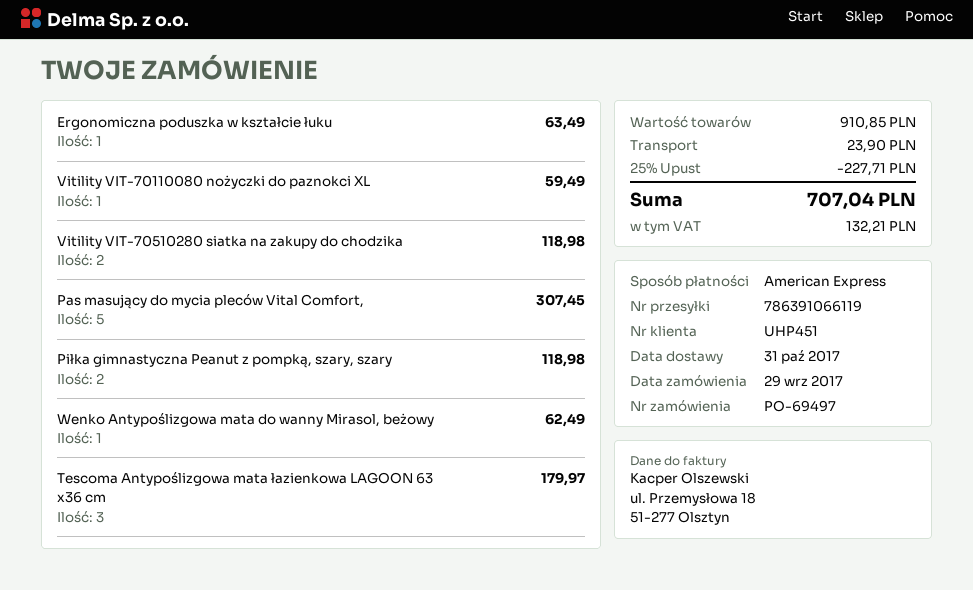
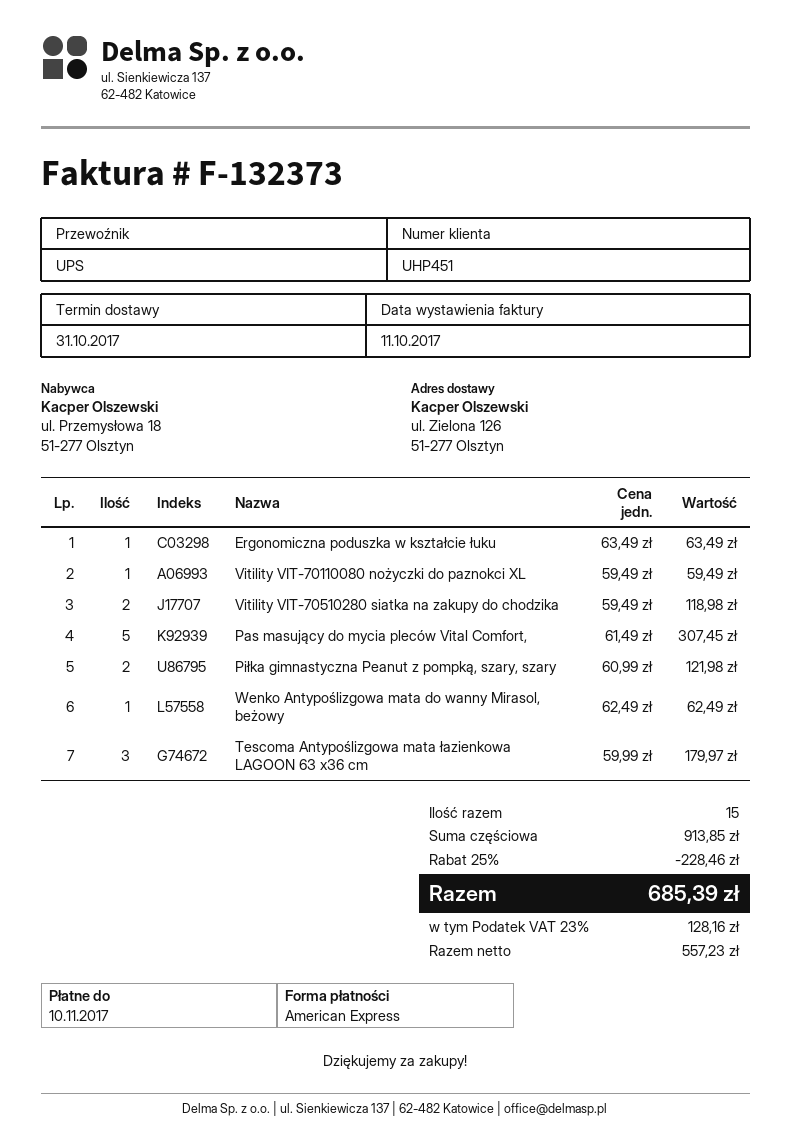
Piłka gimnastyczna Peanut z pompką, szary, szary: 2 for 118.98 -> 2 for 121.98
subtotal: 910.85 -> 913.85
discount: 25% = 227.71 -> 25% = 228.46
shipping: 23.90 -> none
tax: 132.21 -> 128.16
total: 707.04 -> 685.39

